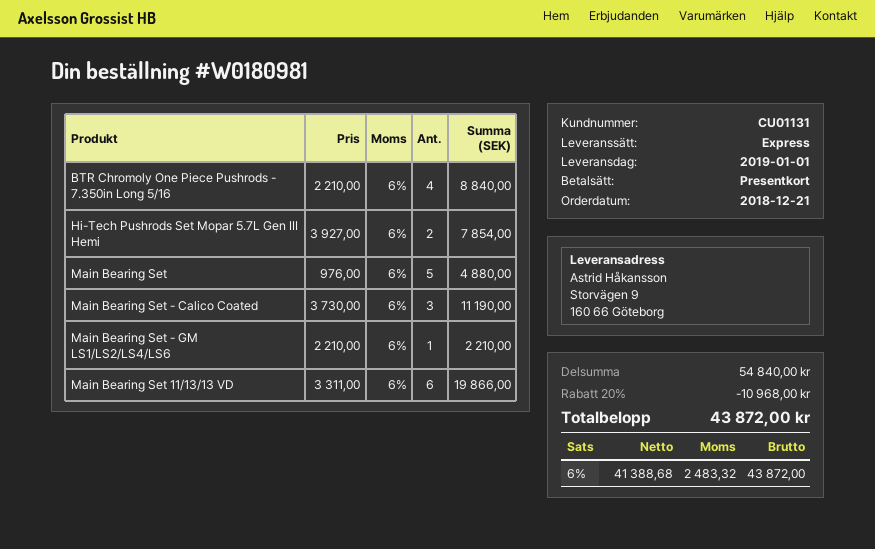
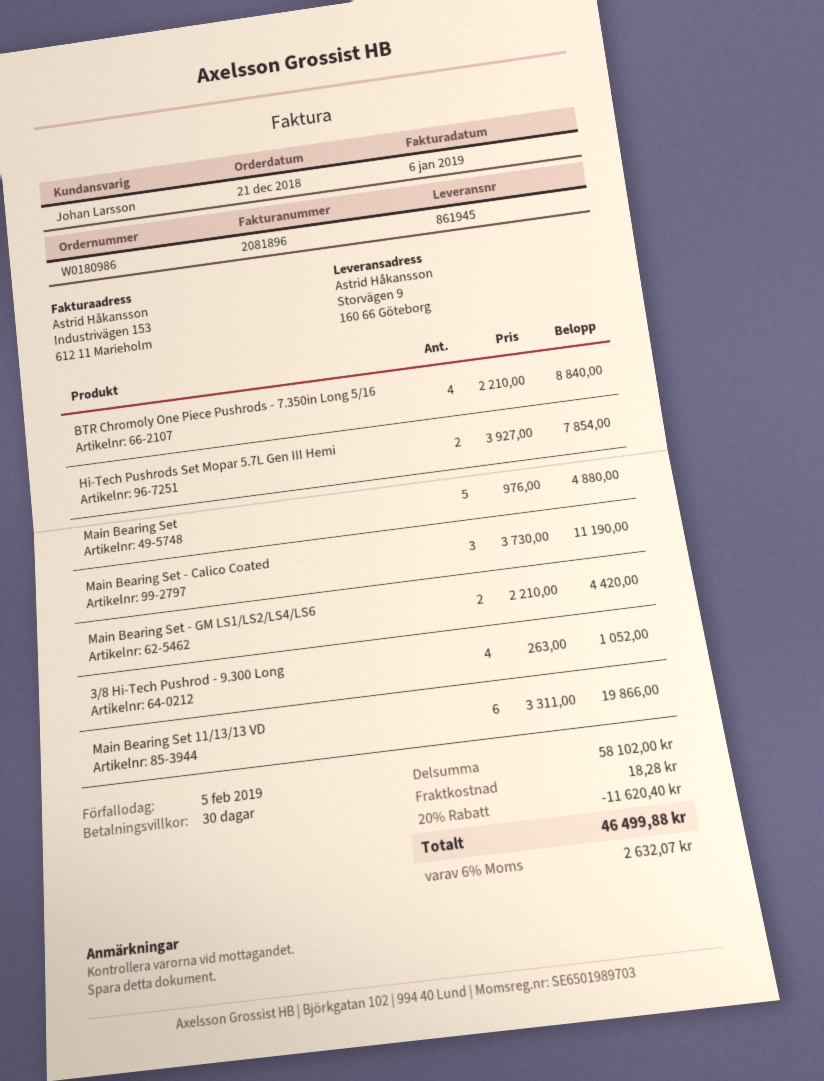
order number: W0180981 -> W0180986
Main Bearing Set - GM LS1/LS2/LS4/LS6: 1 x 2210.00 = 2210.00 -> 2 x 2210.00 = 4420.00
3/8 Hi-Tech Pushrod - 9.300 Long: none -> 4 x 263.00 = 1052.00
subtotal: 54840.00 -> 58102.00
discount: 20% = 10968.00 -> 20% = 11620.40
shipping: none -> 18.28
tax: 6% = 2483.32 -> 6% = 2632.07
total: 43872.00 -> 46499.88

